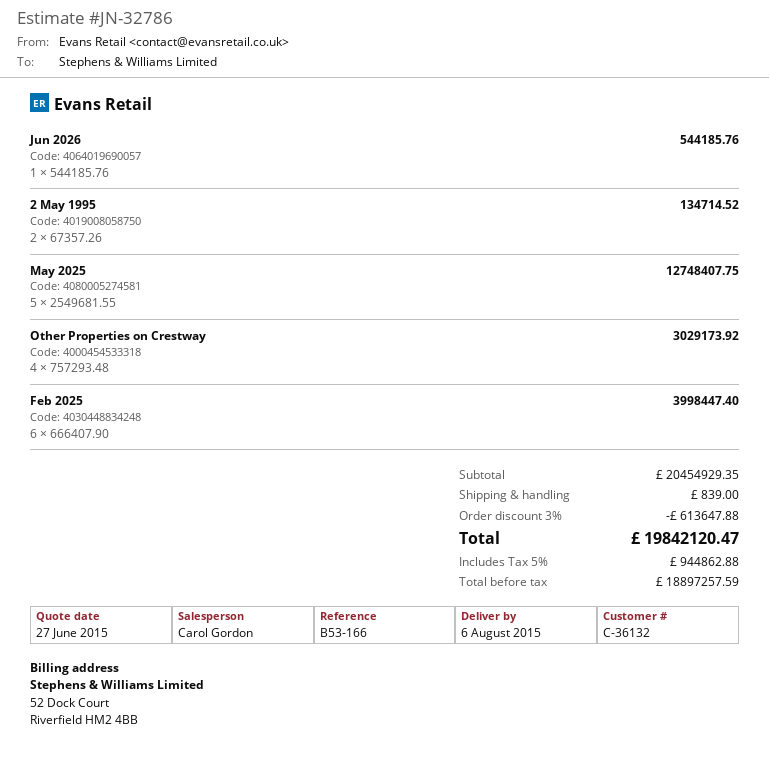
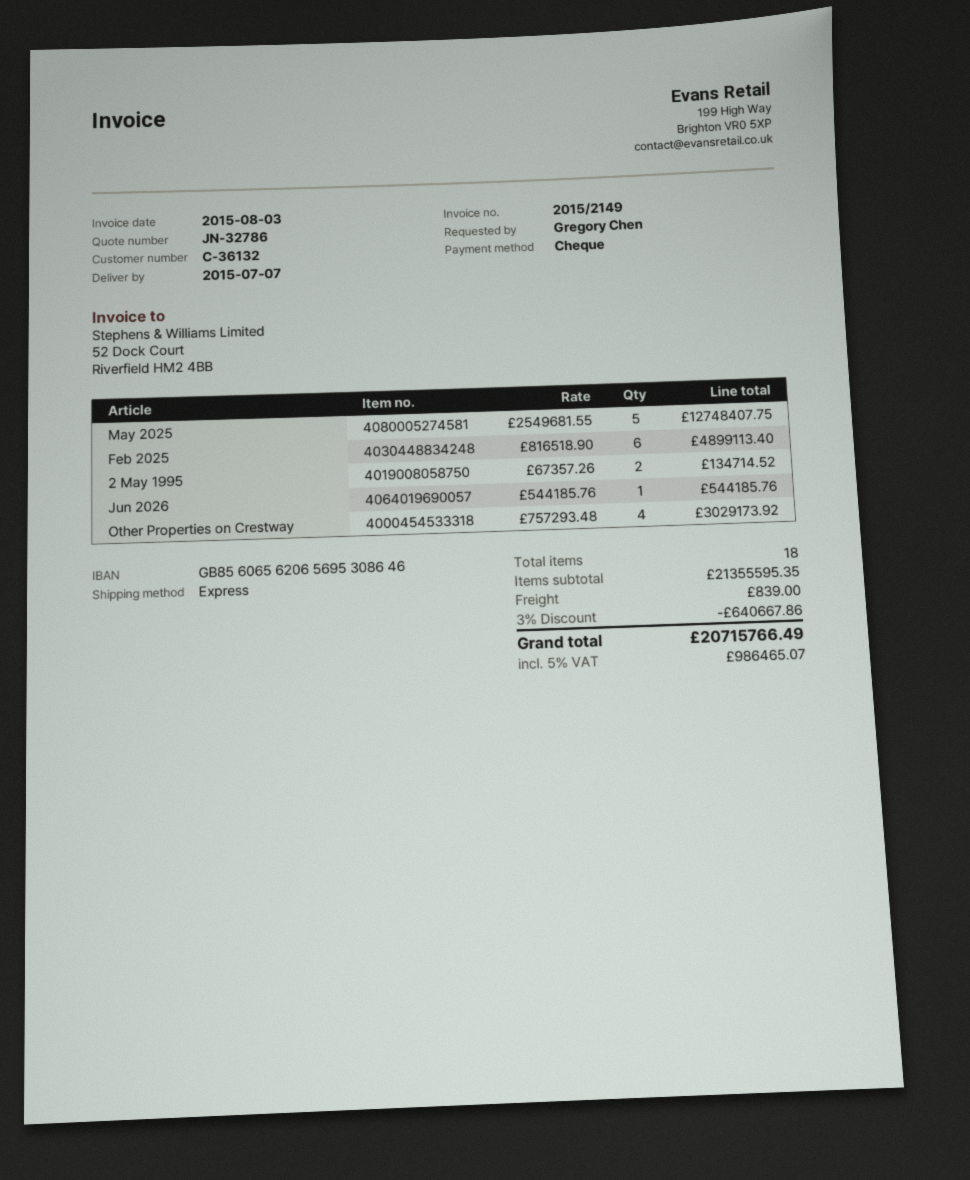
delivery date: 2015-08-06 -> 2015-07-07
Feb 2025: 6 x 666407.90 = 3998447.40 -> 6 x 816518.90 = 4899113.40
subtotal: 20454929.35 -> 21355595.35
discount: 3% = 613647.88 -> 3% = 640667.86
tax: 5% = 944862.88 -> 5% = 986465.07
total: 19842120.47 -> 20715766.49

